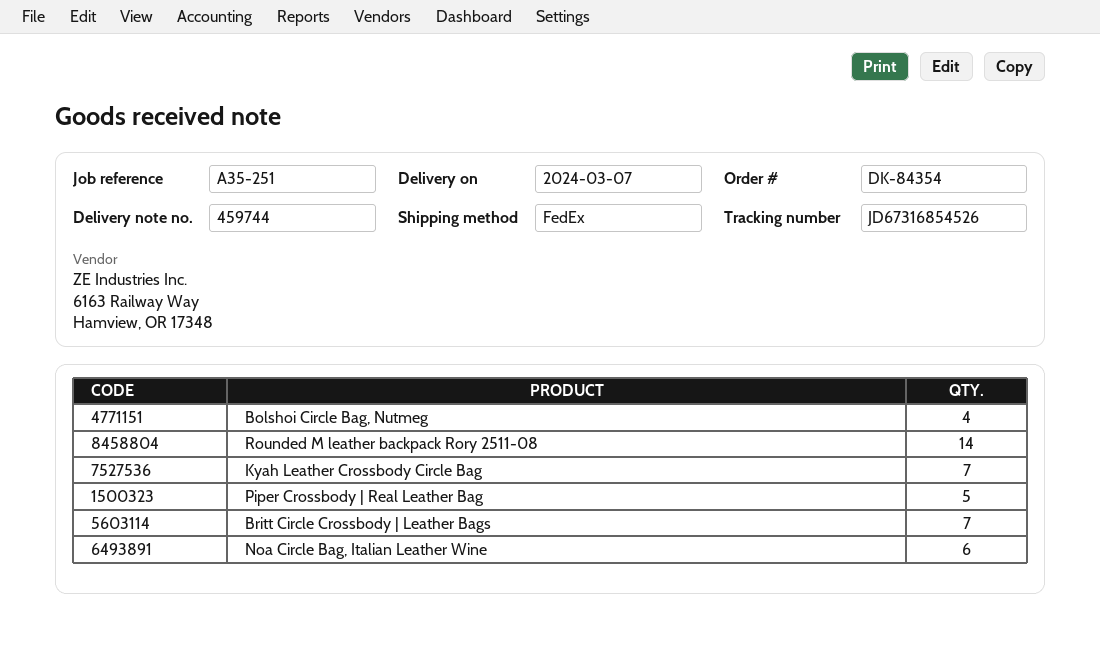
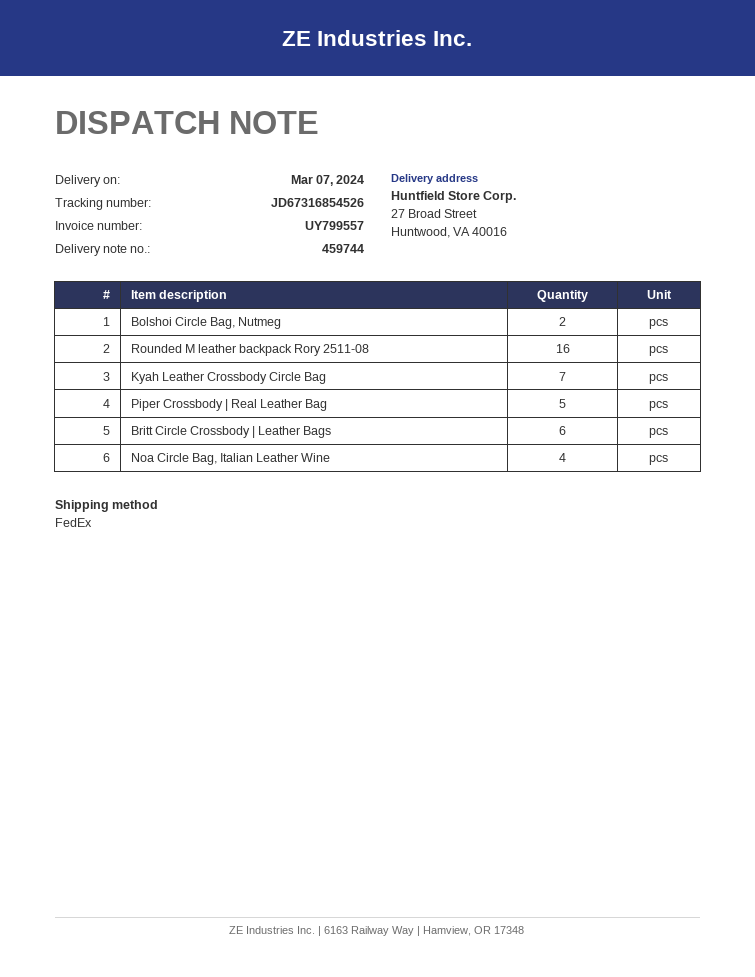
Bolshoi Circle Bag, Nutmeg: 4 -> 2
Rounded M leather backpack Rory 2511-08: 14 -> 16
Britt Circle Crossbody | Leather Bags: 7 -> 6
Noa Circle Bag, Italian Leather Wine: 6 -> 4

